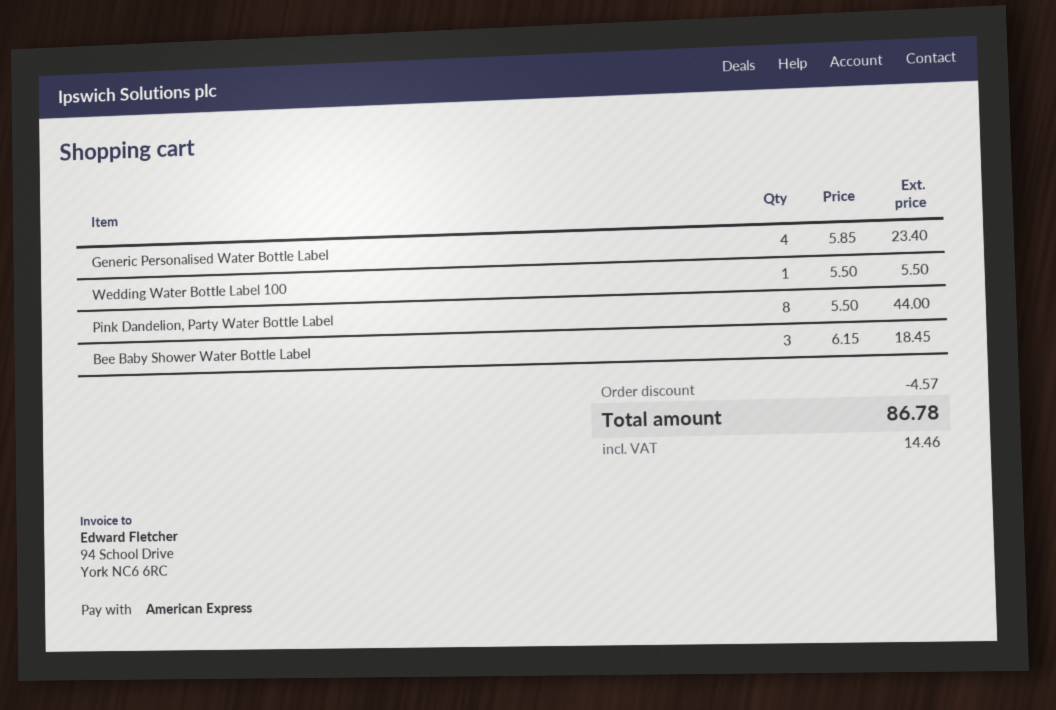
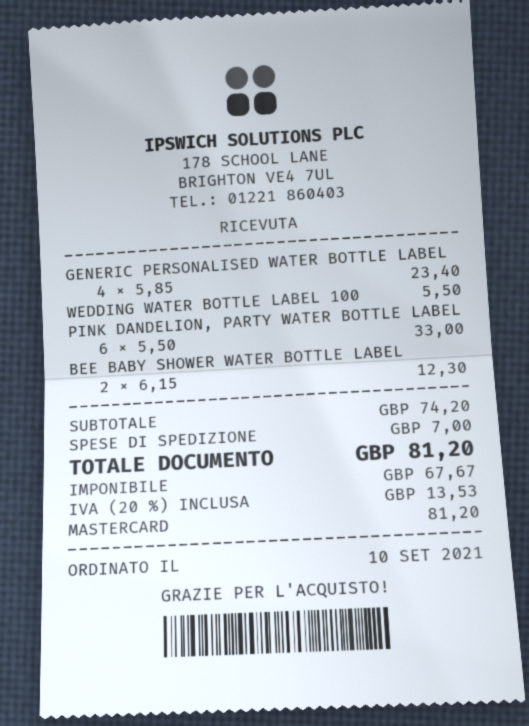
payment method: American Express -> Mastercard
Pink Dandelion, Party Water Bottle Label: 8 x 5.50 = 44.00 -> 6 x 5.50 = 33.00
Bee Baby Shower Water Bottle Label: 3 x 6.15 = 18.45 -> 2 x 6.15 = 12.30
discount: 4.57 -> none
shipping: none -> 7.00
tax: 14.46 -> 13.53
total: 86.78 -> 81.20

